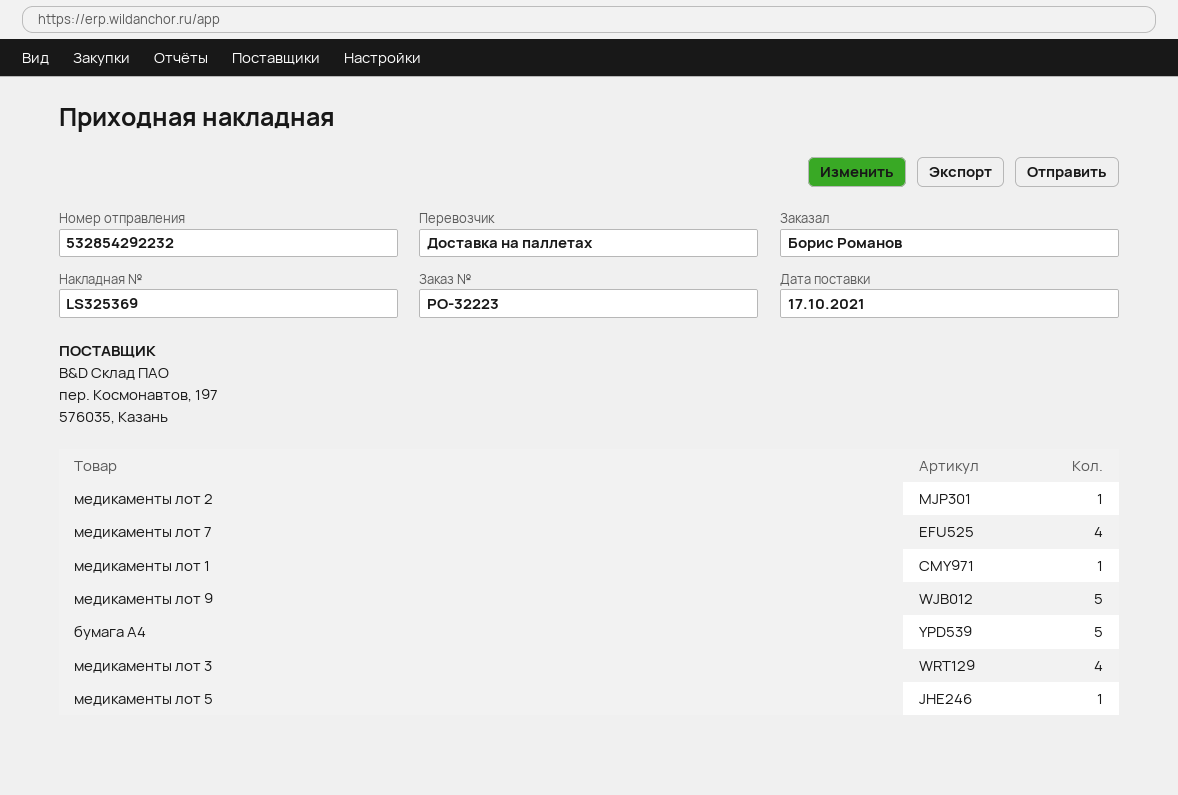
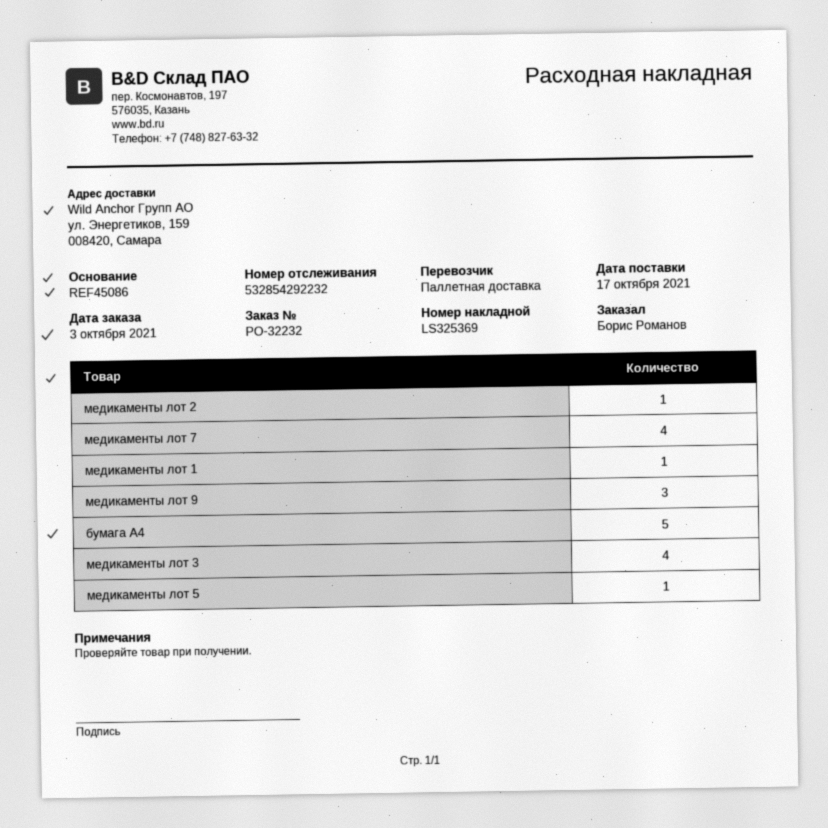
order number: PO-32223 -> PO-32232
медикаменты лот 9: 5 -> 3

